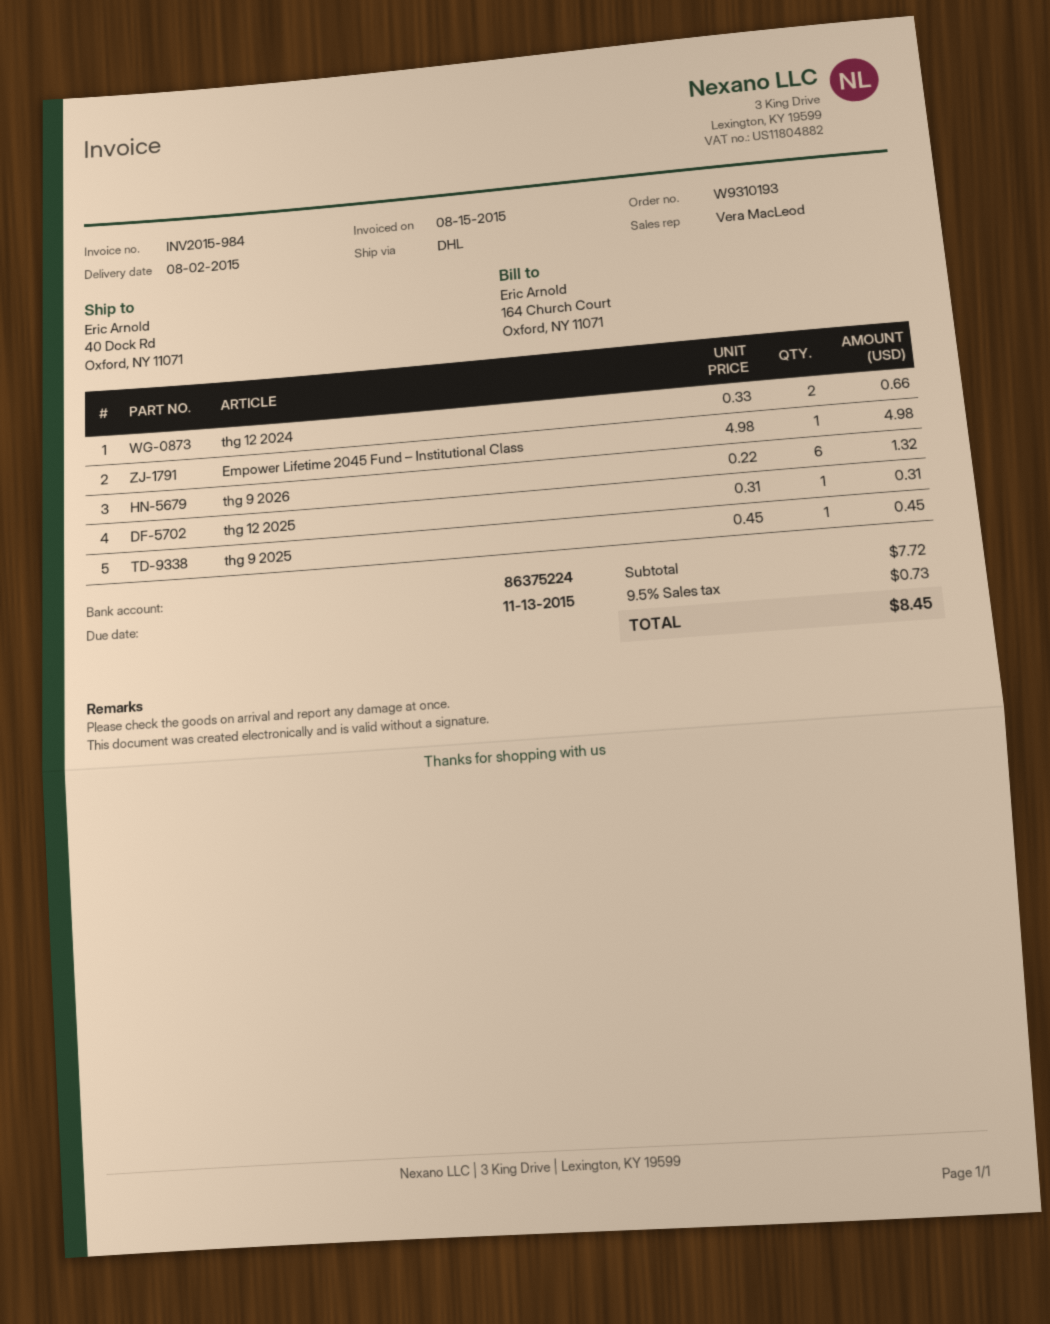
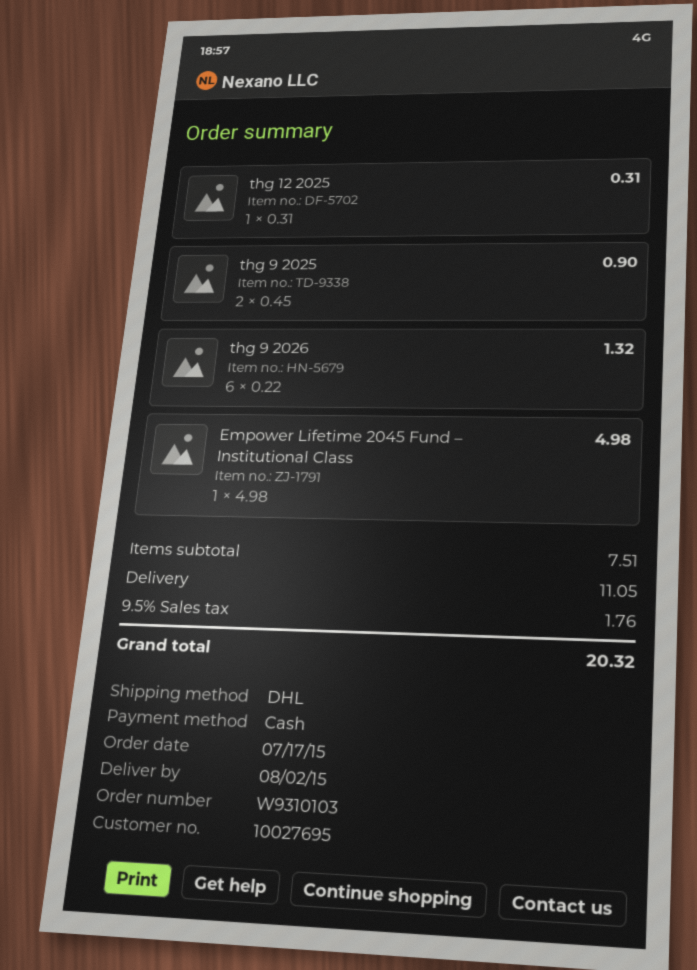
order number: W9310193 -> W9310103
thg 12 2024: 2 x 0.33 = 0.66 -> none
thg 9 2025: 1 x 0.45 = 0.45 -> 2 x 0.45 = 0.90
subtotal: 7.72 -> 7.51
shipping: none -> 11.05
tax: 9.5% = 0.73 -> 9.5% = 1.76
total: 8.45 -> 20.32

